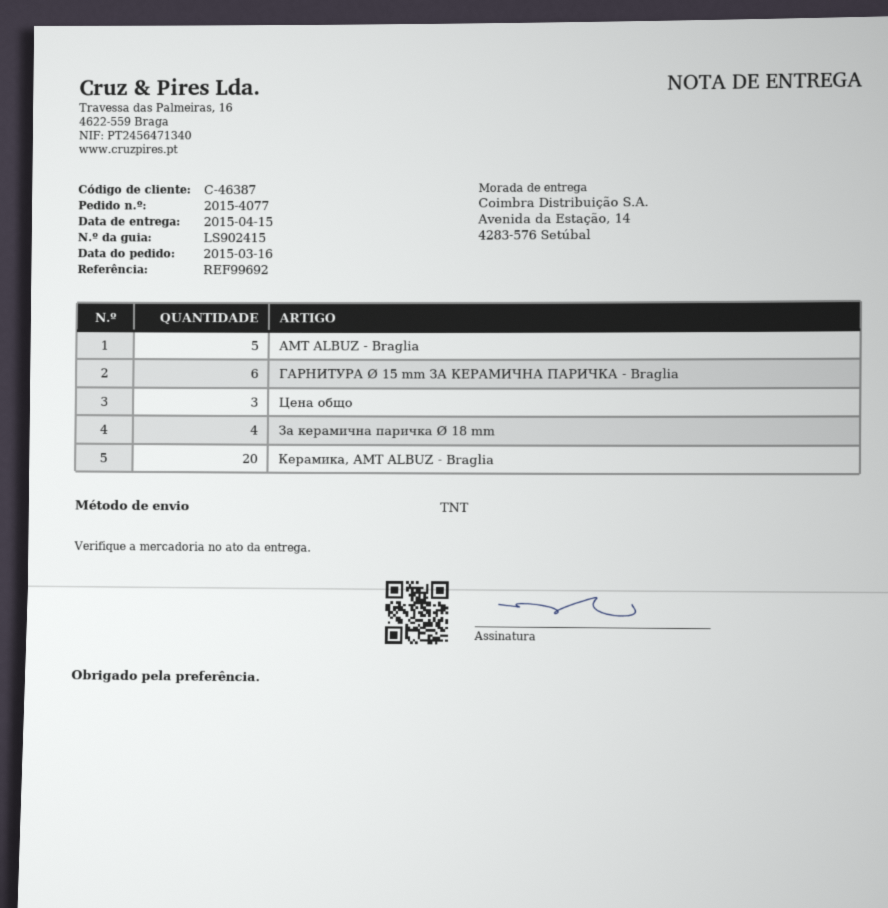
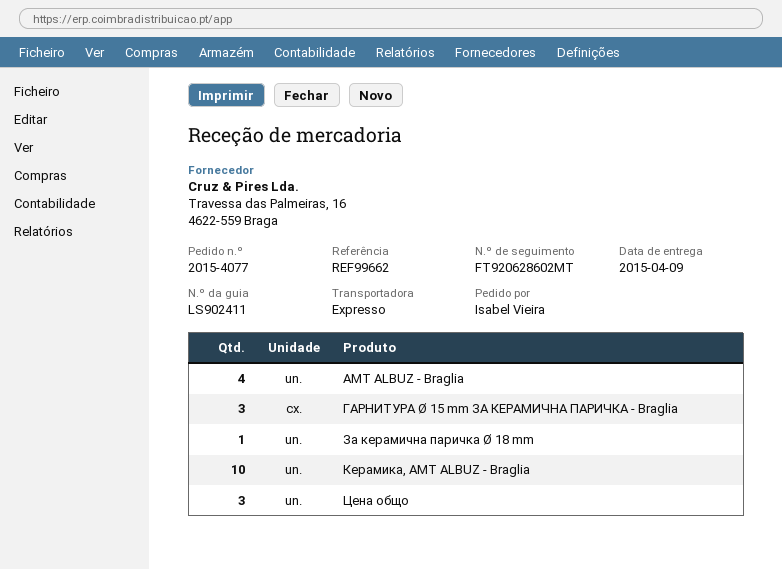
delivery note number: LS902415 -> LS902411
delivery date: 2015-04-15 -> 2015-04-09
reference: REF99692 -> REF99662
shipping method: TNT -> express
AMT ALBUZ - Braglia: 5 -> 4
ГАРНИТУРА Ø 15 mm ЗА КЕРАМИЧНА ПАРИЧКА - Braglia: 6 -> 3
За керамична паричка Ø 18 mm: 4 -> 1
Керамика, AMT ALBUZ - Braglia: 20 -> 10

